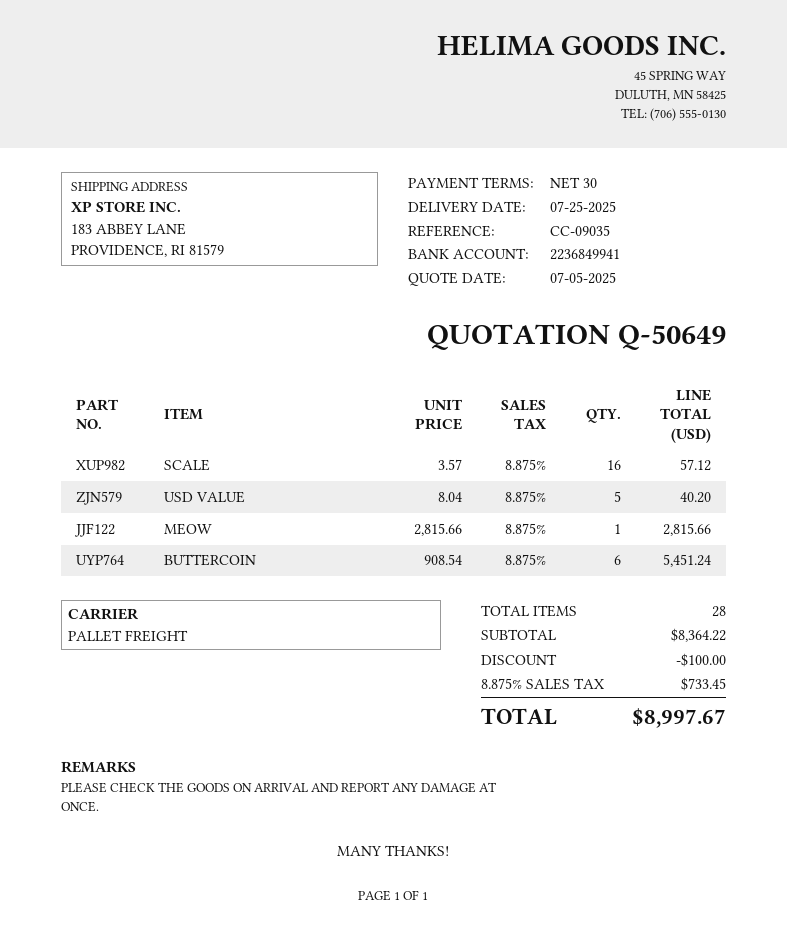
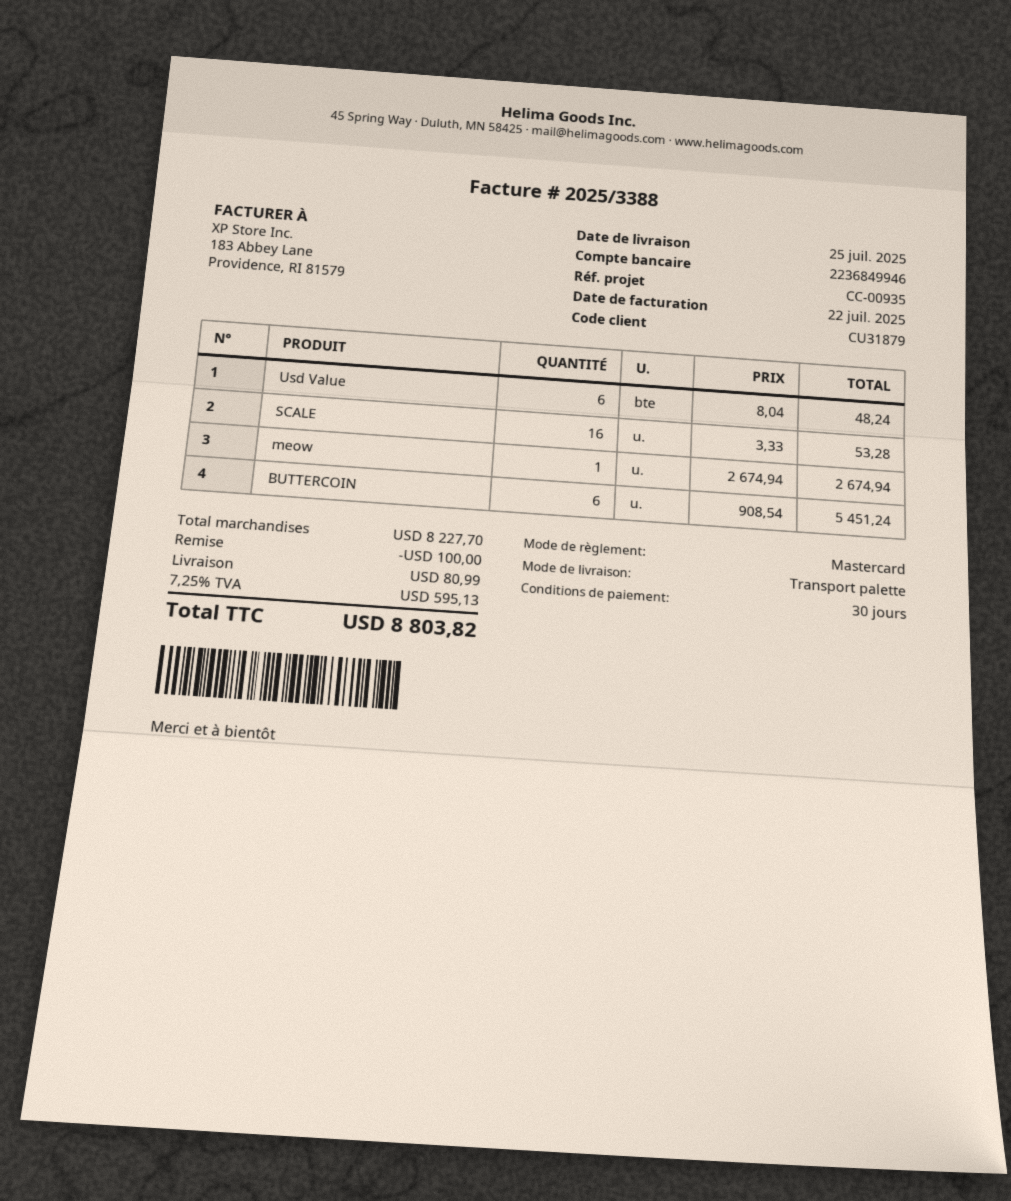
reference: CC-09035 -> CC-00935
bank account: 2236849941 -> 2236849946
SCALE: 16 x 3.57 = 57.12 -> 16 x 3.33 = 53.28
USD VALUE: 5 x 8.04 = 40.20 -> 6 x 8.04 = 48.24
MEOW: 1 x 2815.66 = 2815.66 -> 1 x 2674.94 = 2674.94
subtotal: 8364.22 -> 8227.70
shipping: none -> 80.99
tax: 8.875% = 733.45 -> 7.25% = 595.13
total: 8997.67 -> 8803.82

